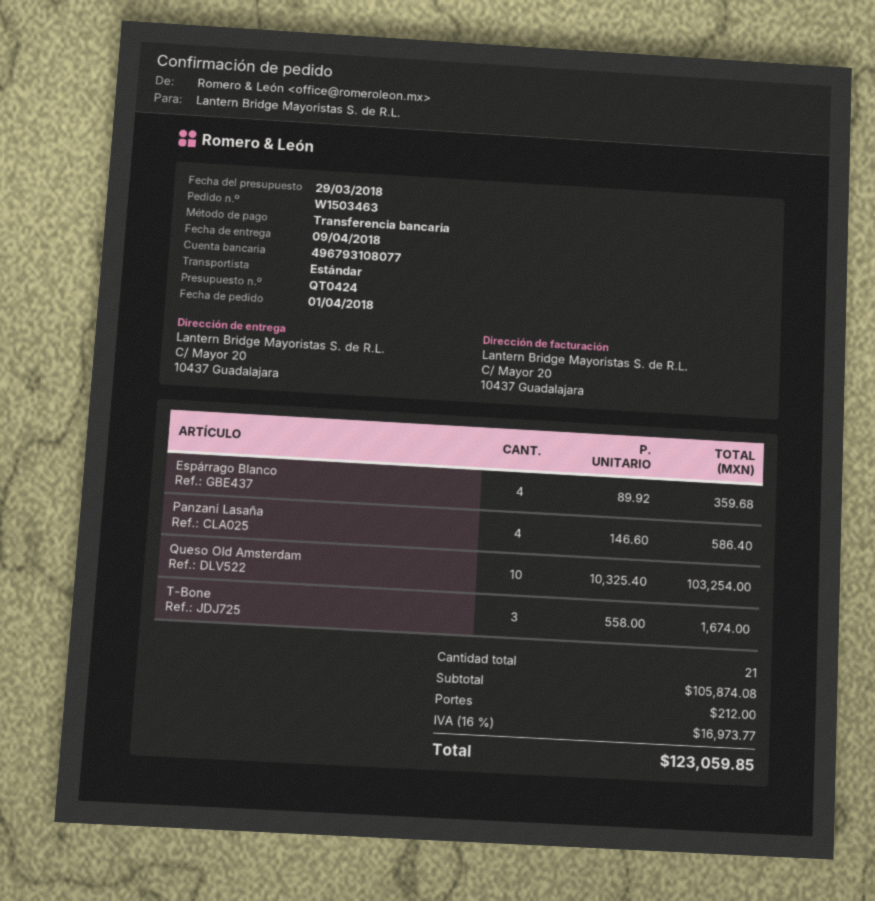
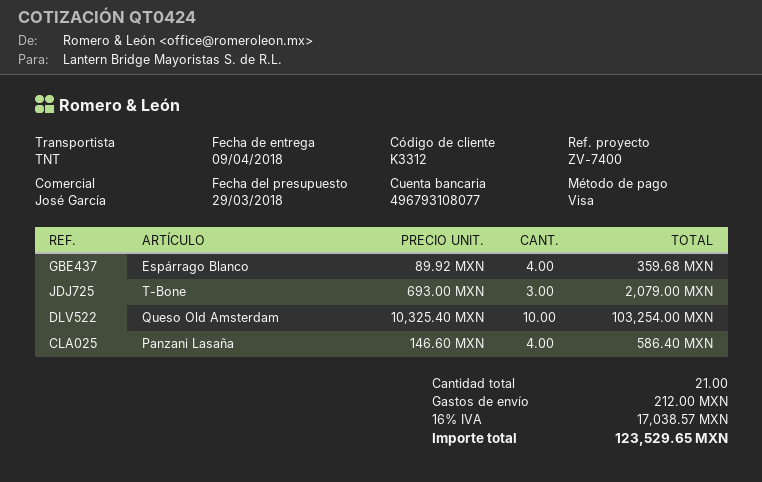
payment method: bank transfer -> Visa
shipping method: standard -> TNT
T-Bone: 3 x 558.00 = 1674.00 -> 3 x 693.00 = 2079.00
tax: 16% = 16973.77 -> 16% = 17038.57
total: 123059.85 -> 123529.65

